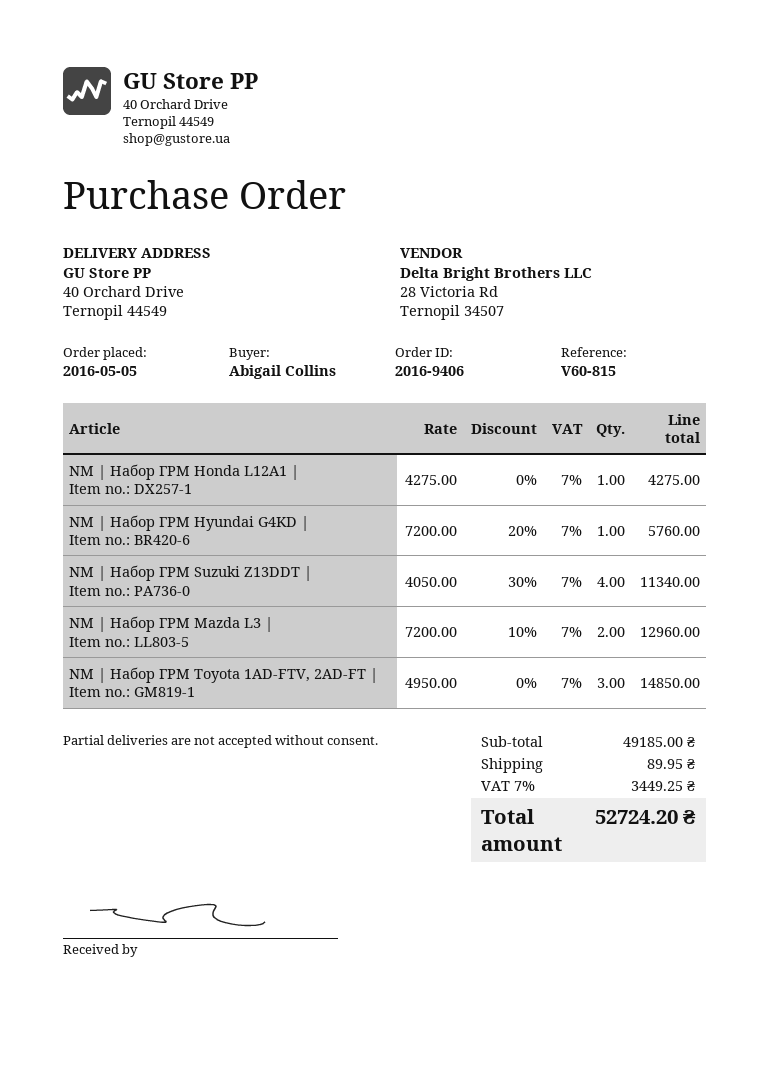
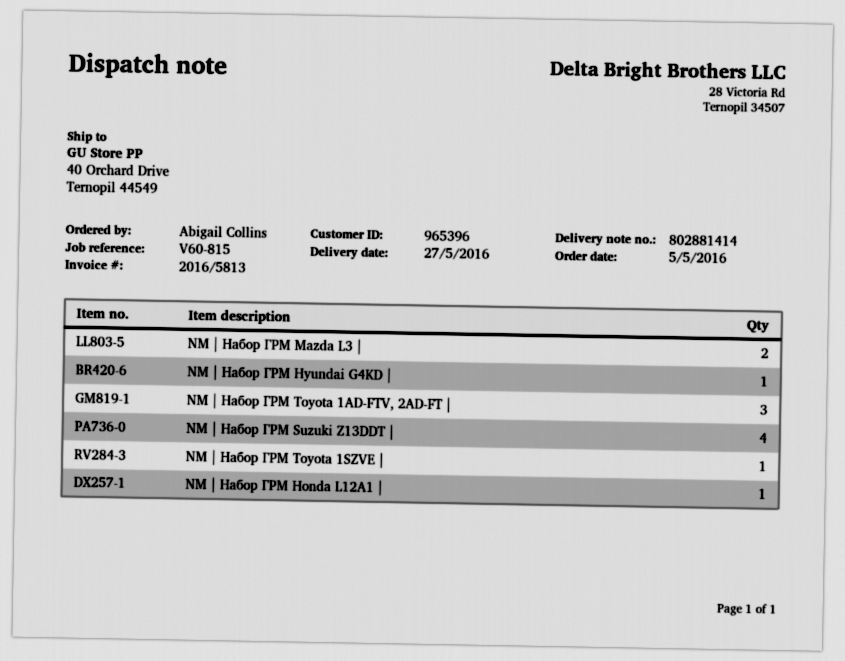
NM | Набор ГРМ Toyota 1SZVE |: none -> 1

